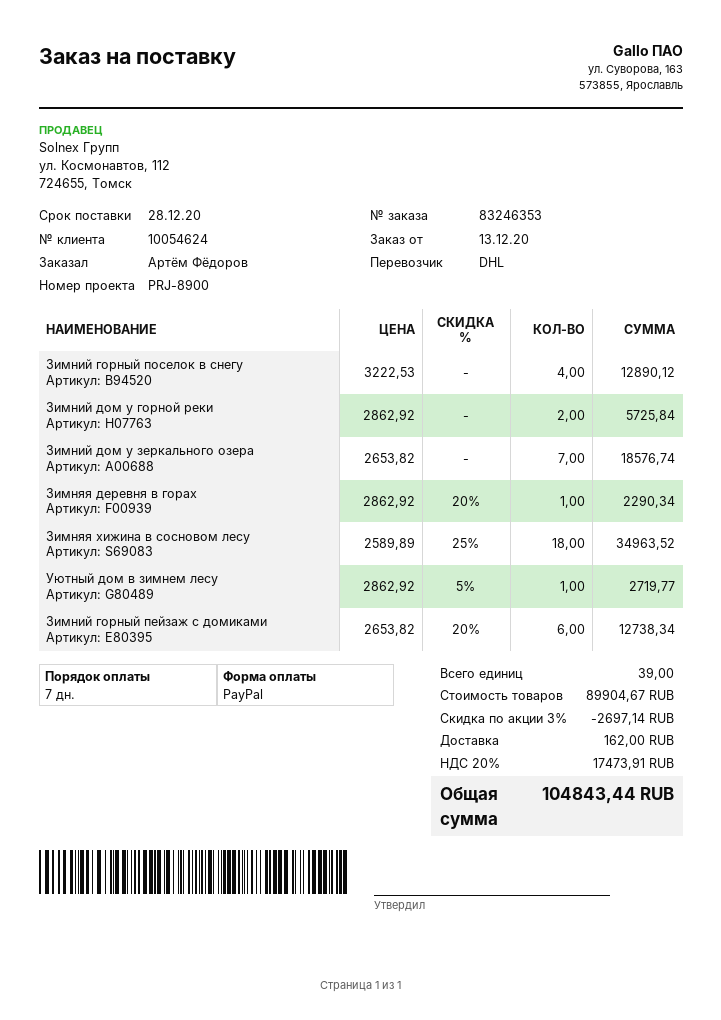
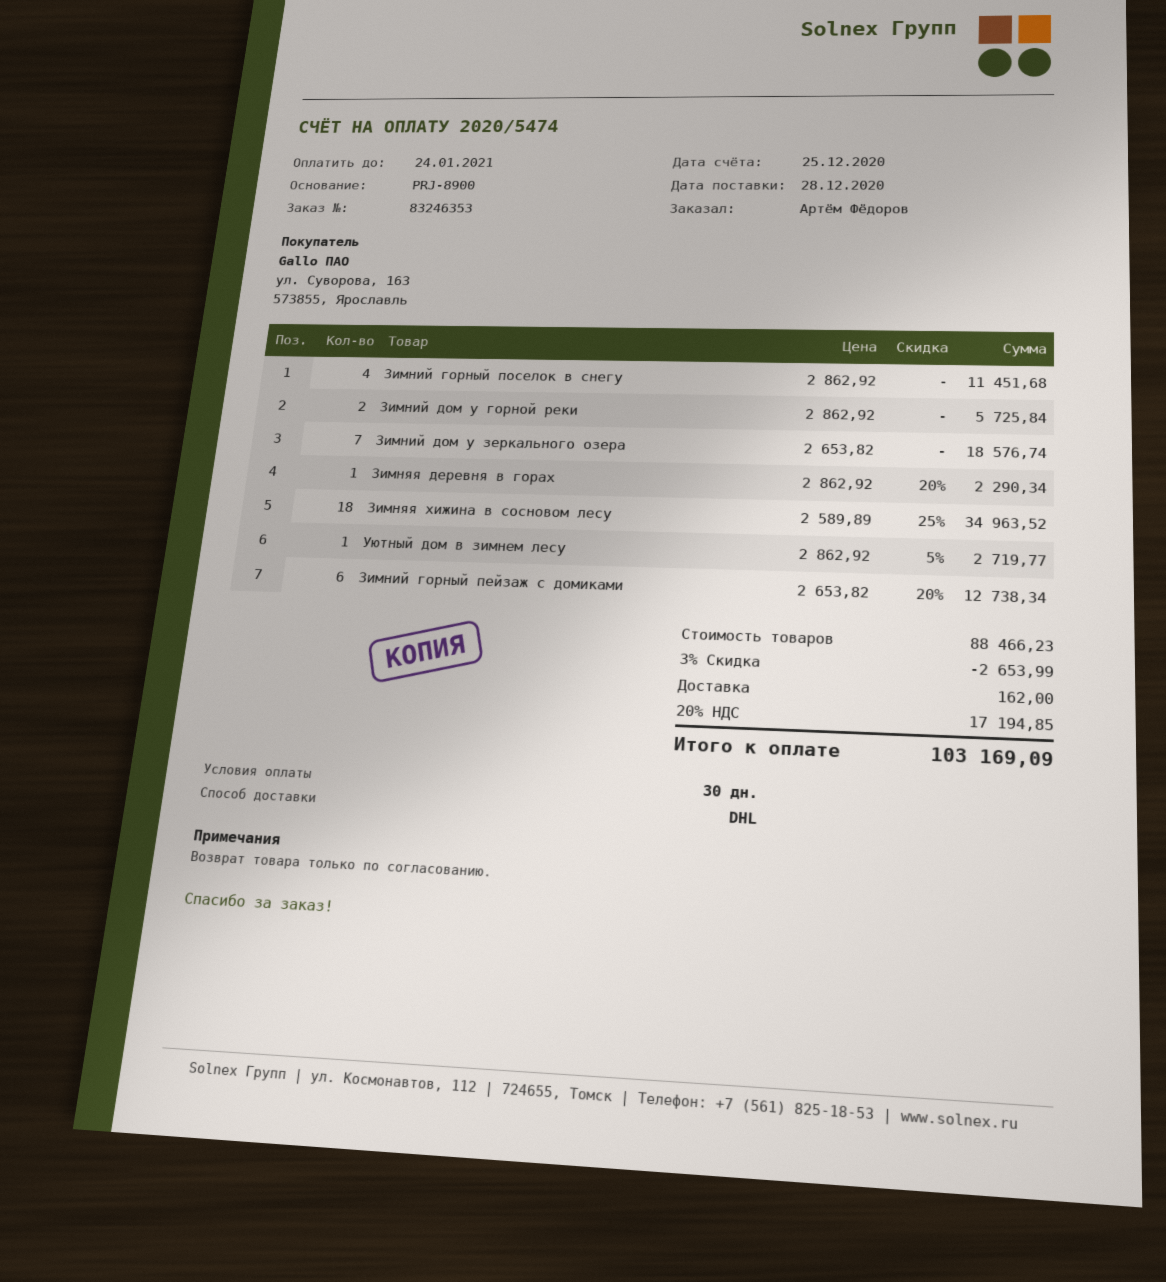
payment terms: 7 days -> 30 days
Зимний горный поселок в снегу: 4 x 3222.53 = 12890.12 -> 4 x 2862.92 = 11451.68
subtotal: 89904.67 -> 88466.23
discount: 3% = 2697.14 -> 3% = 2653.99
tax: 20% = 17473.91 -> 20% = 17194.85
total: 104843.44 -> 103169.09

